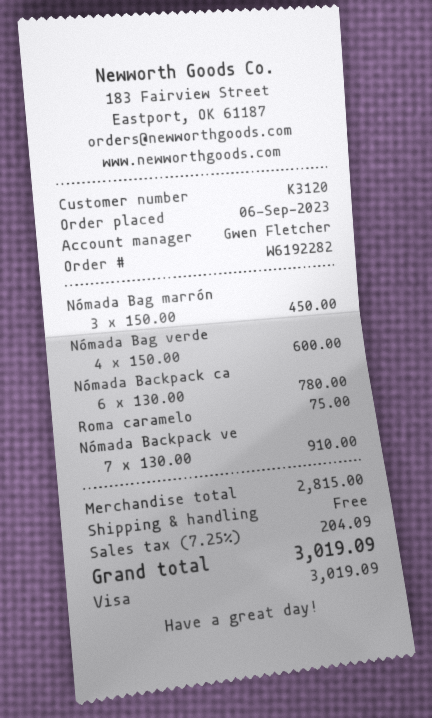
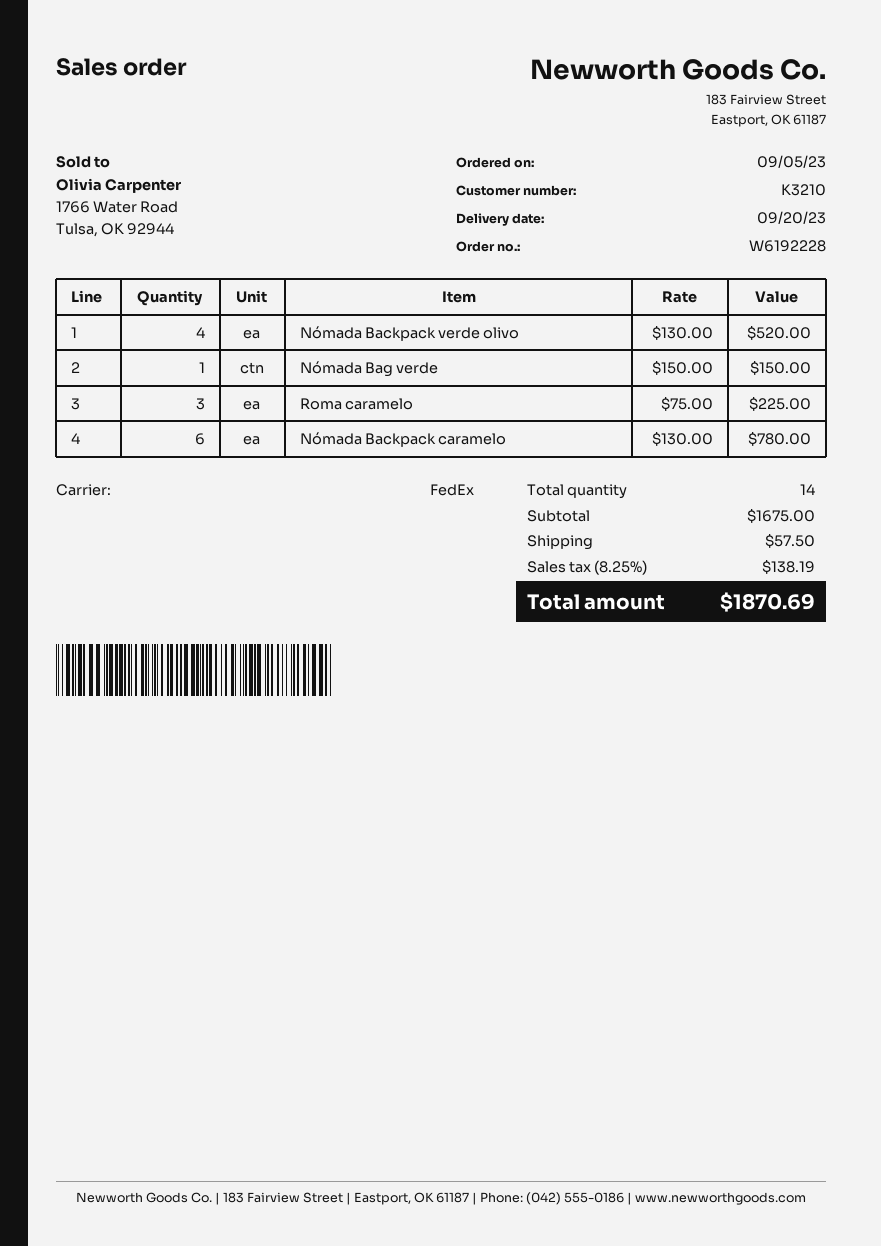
order number: W6192282 -> W6192228
order date: 2023-09-06 -> 2023-09-05
customer number: K3120 -> K3210
Nómada Bag marrón: 3 x 150.00 = 450.00 -> none
Nómada Bag verde: 4 x 150.00 = 600.00 -> 1 x 150.00 = 150.00
Roma caramelo: 1 x 75.00 = 75.00 -> 3 x 75.00 = 225.00
Nómada Backpack ve: 7 x 130.00 = 910.00 -> 4 x 130.00 = 520.00
subtotal: 2815.00 -> 1675.00
shipping: 0.00 -> 57.50
tax: 7.25% = 204.09 -> 8.25% = 138.19
total: 3019.09 -> 1870.69

